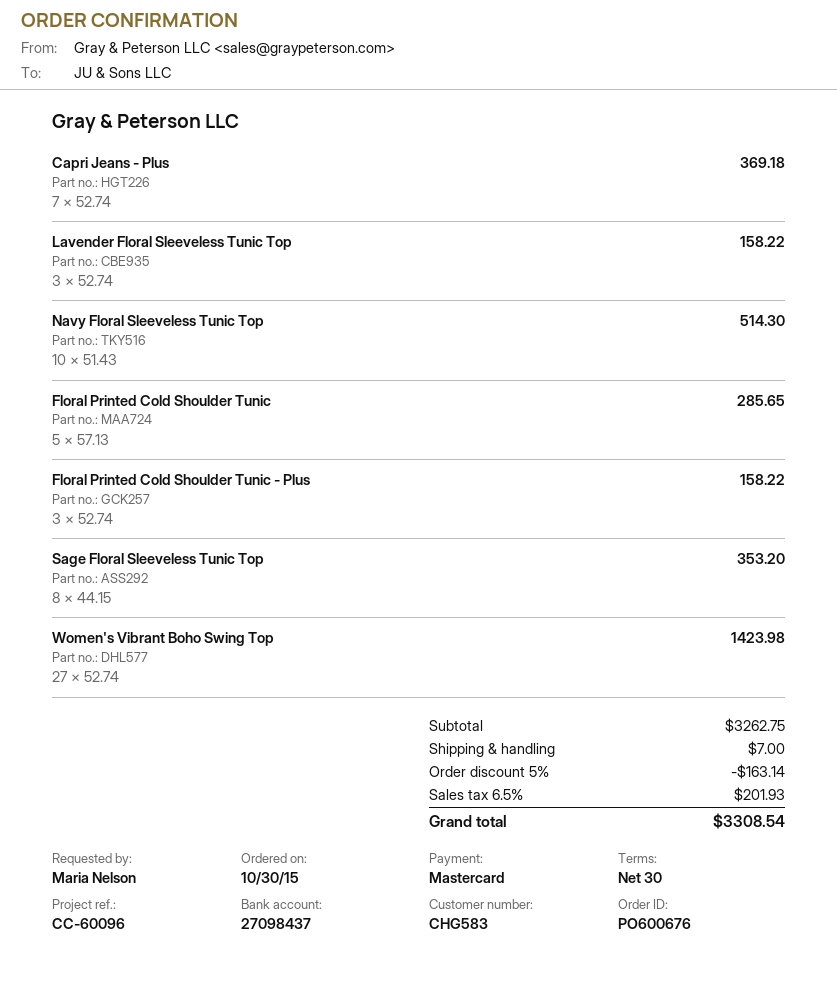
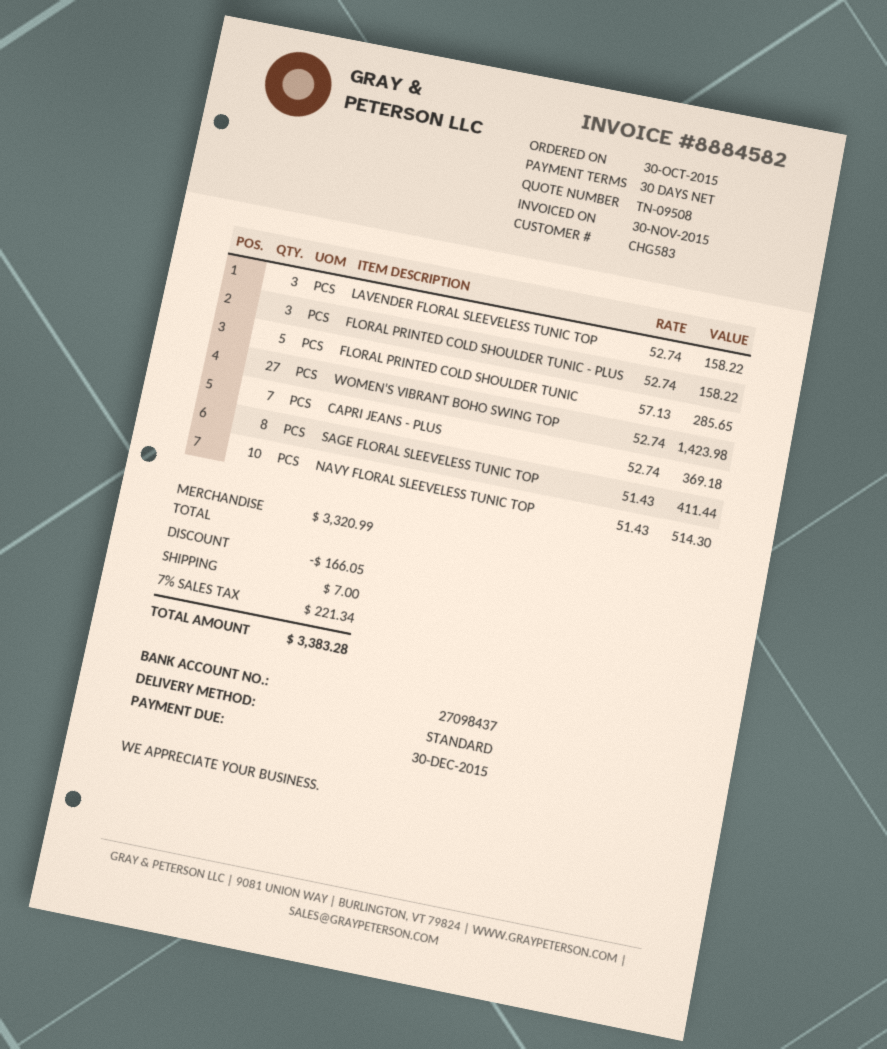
Sage Floral Sleeveless Tunic Top: 8 x 44.15 = 353.20 -> 8 x 51.43 = 411.44
subtotal: 3262.75 -> 3320.99
discount: 163.14 -> 166.05
tax: 6.5% = 201.93 -> 7% = 221.34
total: 3308.54 -> 3383.28

